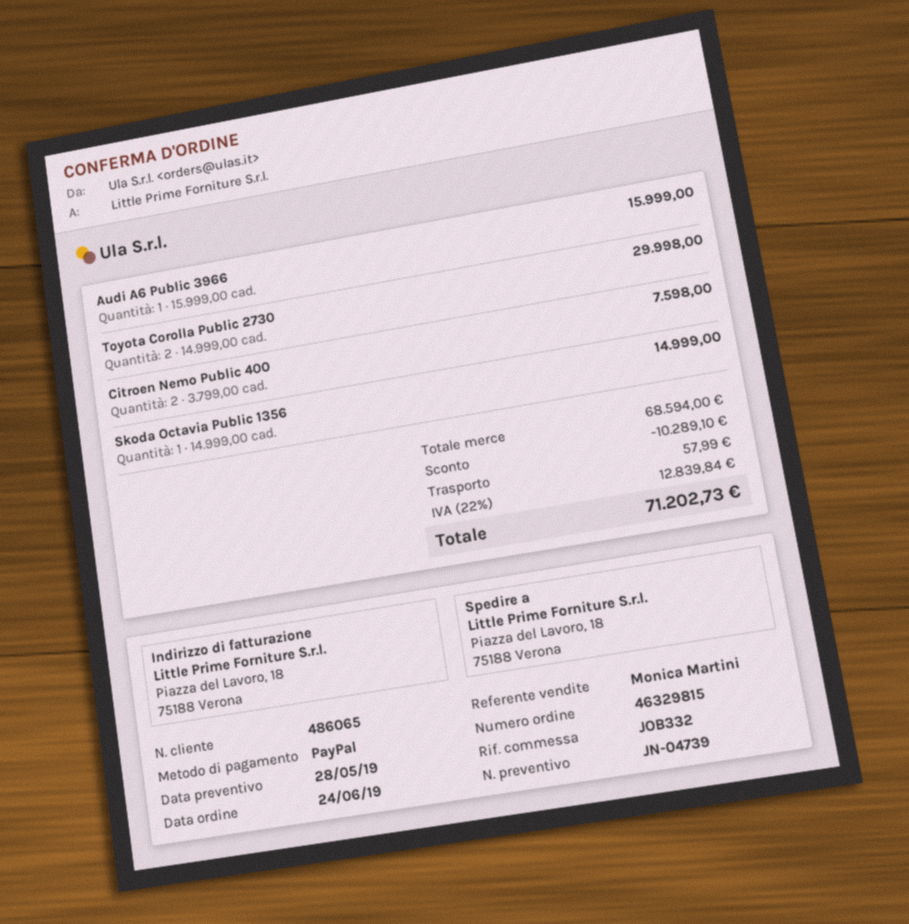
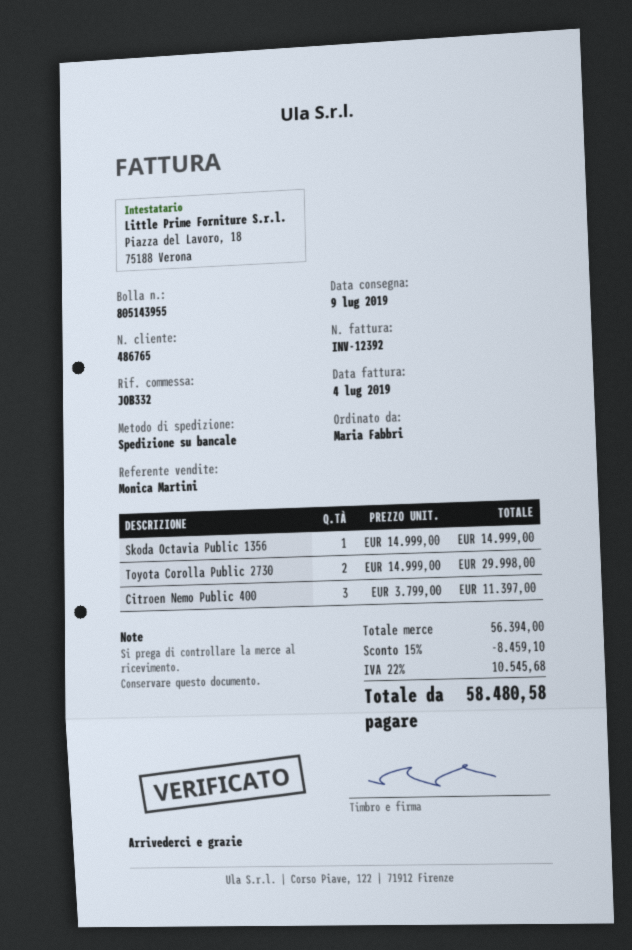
customer number: 486065 -> 486765
Audi A6 Public 3966: 1 x 15999.00 = 15999.00 -> none
Citroen Nemo Public 400: 2 x 3799.00 = 7598.00 -> 3 x 3799.00 = 11397.00
subtotal: 68594.00 -> 56394.00
discount: 10289.10 -> 8459.10
shipping: 57.99 -> none
tax: 22% = 12839.84 -> 22% = 10545.68
total: 71202.73 -> 58480.58

